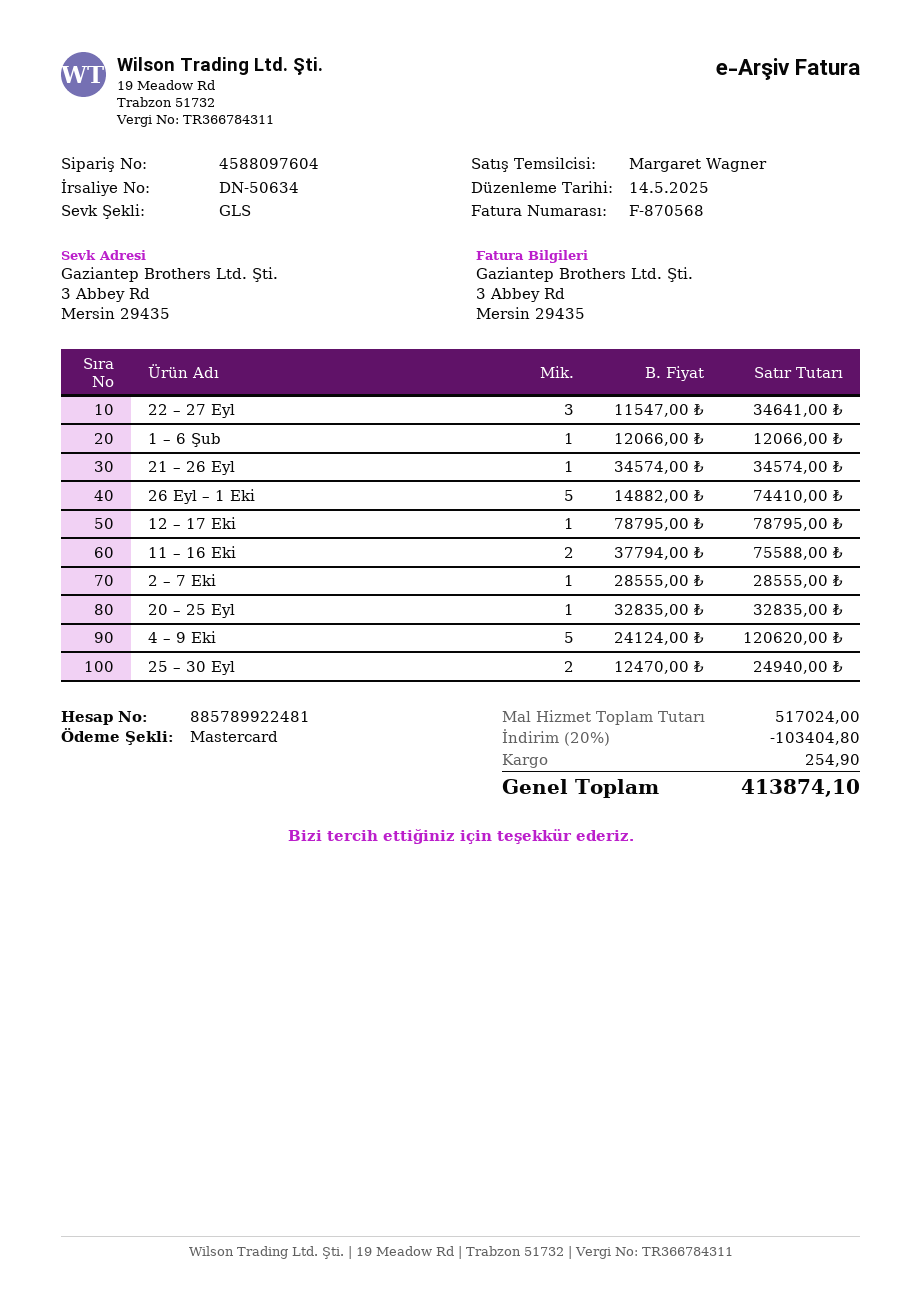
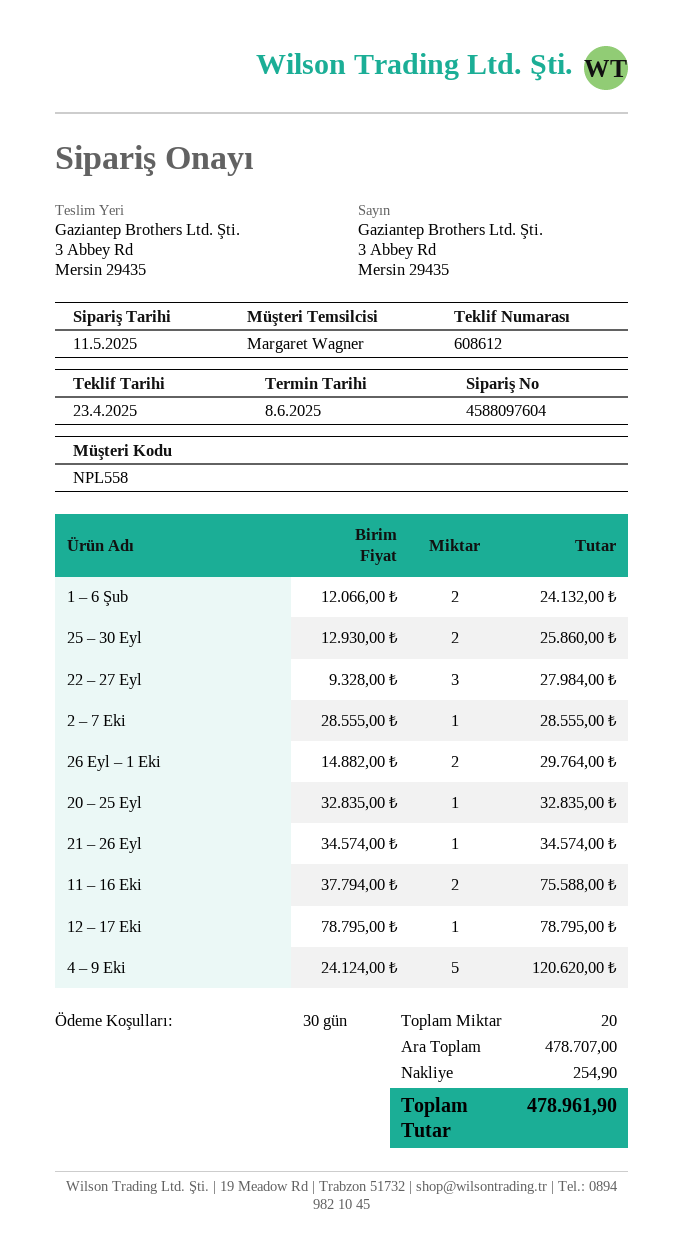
22 – 27 Eyl: 3 x 11547.00 = 34641.00 -> 3 x 9328.00 = 27984.00
1 – 6 Şub: 1 x 12066.00 = 12066.00 -> 2 x 12066.00 = 24132.00
26 Eyl – 1 Eki: 5 x 14882.00 = 74410.00 -> 2 x 14882.00 = 29764.00
25 – 30 Eyl: 2 x 12470.00 = 24940.00 -> 2 x 12930.00 = 25860.00
subtotal: 517024.00 -> 478707.00
discount: 20% = 103404.80 -> none
total: 413874.10 -> 478961.90

